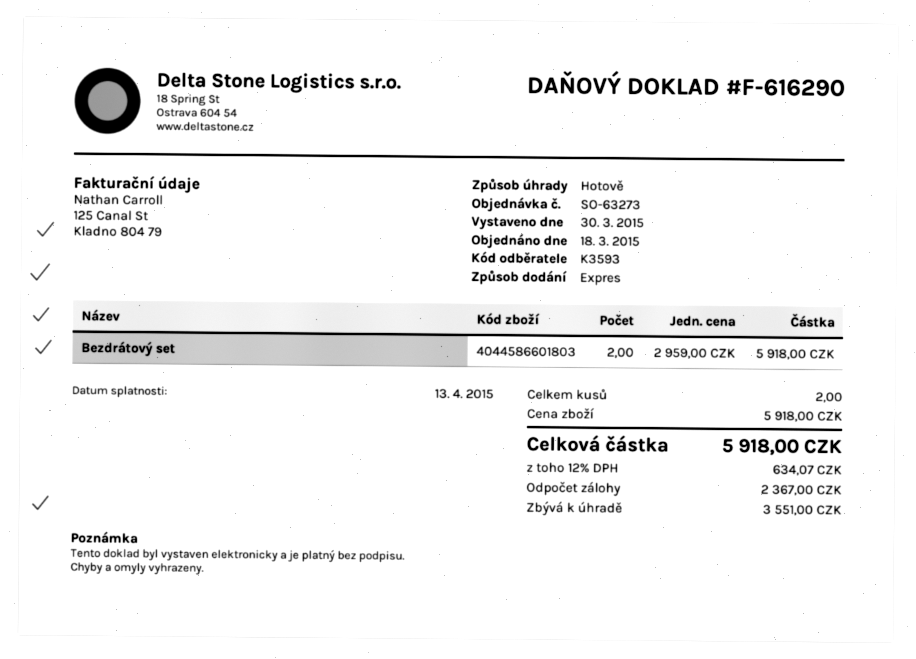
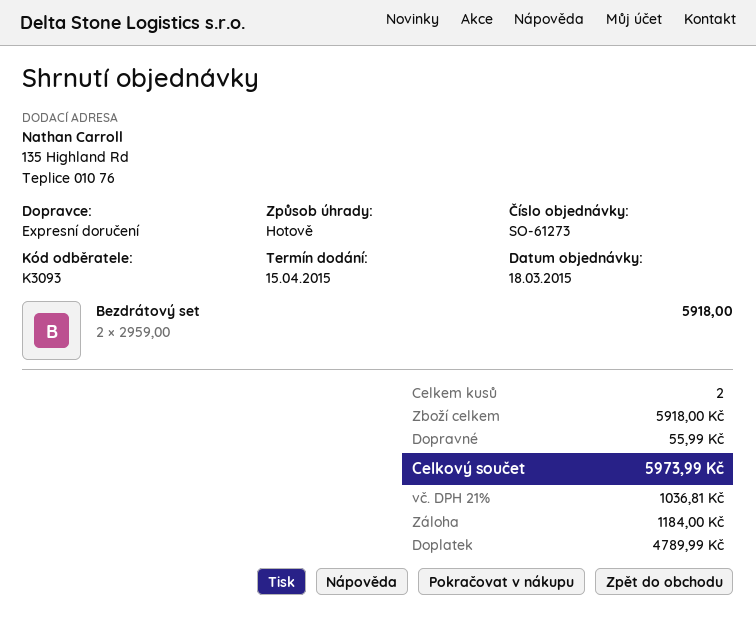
order number: SO-63273 -> SO-61273
customer number: K3593 -> K3093
shipping: none -> 55.99
tax: 12% = 634.07 -> 21% = 1036.81
total: 5918.00 -> 5973.99
deposit: 2367.00 -> 1184.00
balance: 3551.00 -> 4789.99

